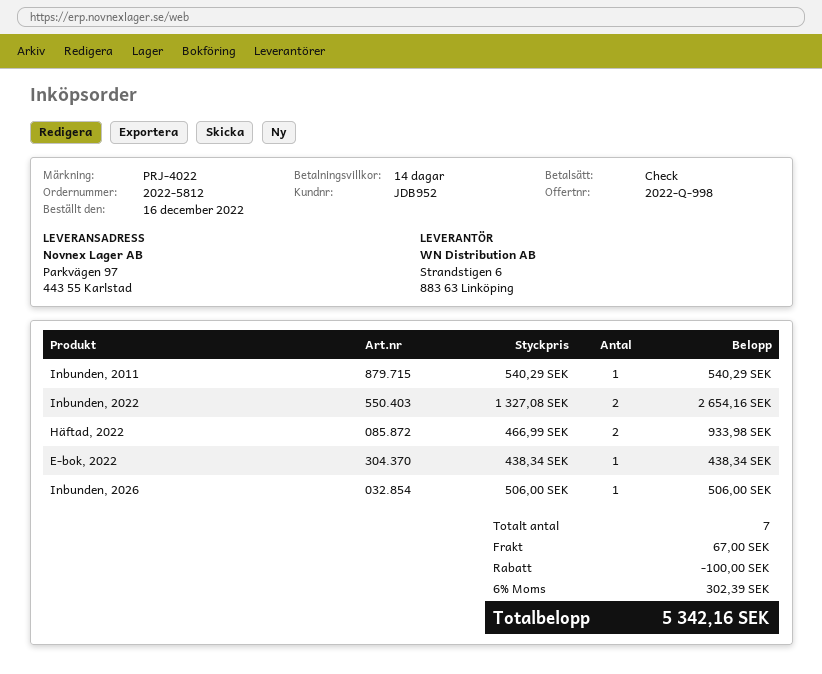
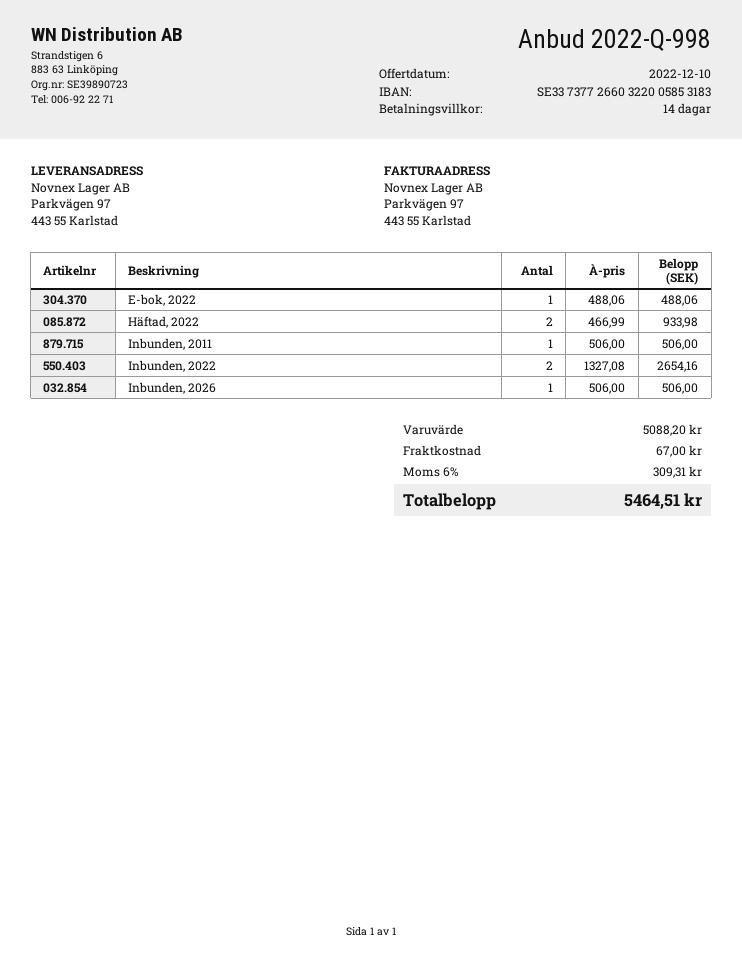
Inbunden, 2011: 1 x 540.29 = 540.29 -> 1 x 506.00 = 506.00
E-bok, 2022: 1 x 438.34 = 438.34 -> 1 x 488.06 = 488.06
discount: 100.00 -> none
tax: 6% = 302.39 -> 6% = 309.31
total: 5342.16 -> 5464.51

